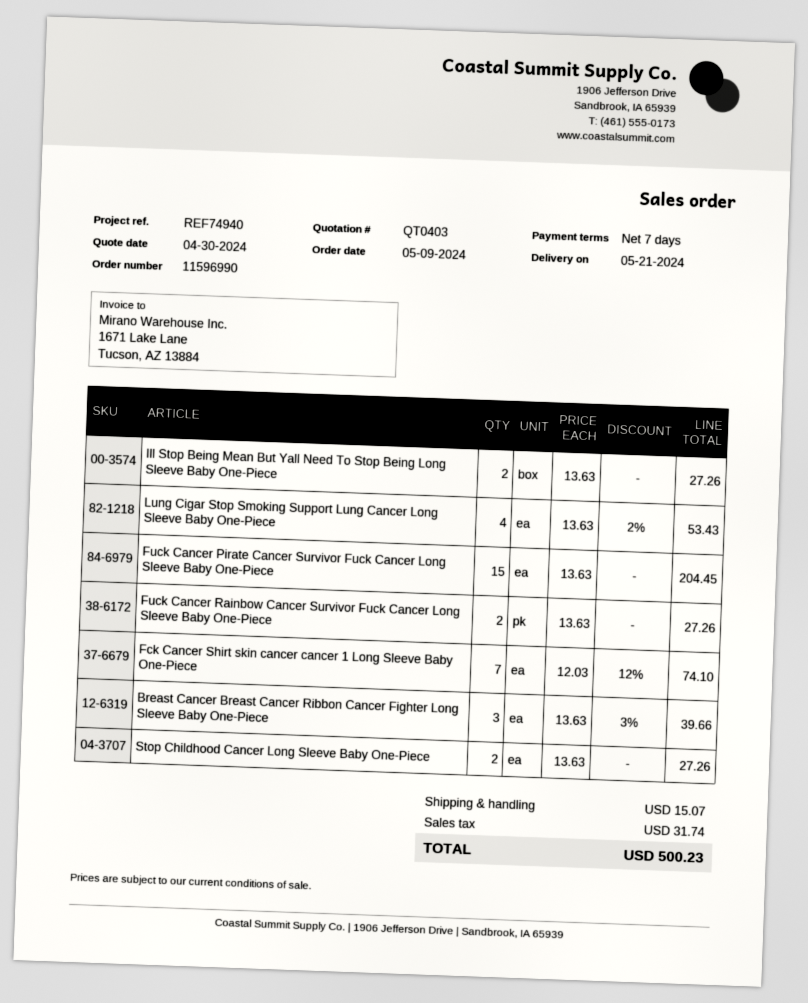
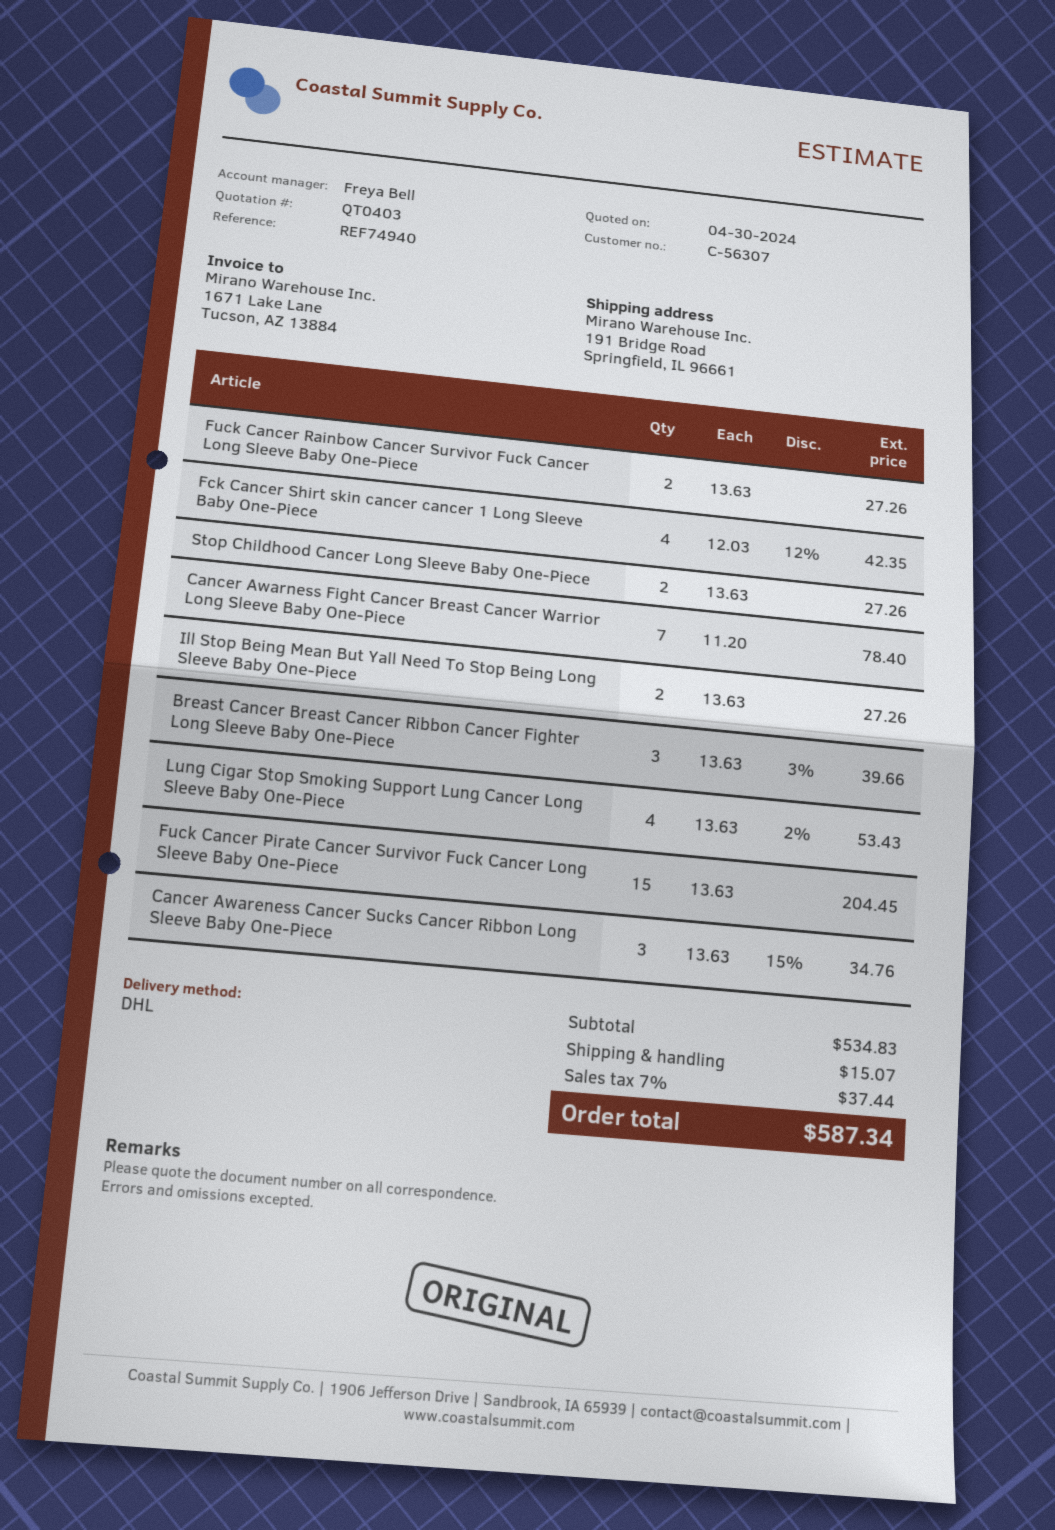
Fck Cancer Shirt skin cancer cancer 1 Long Sleeve Baby One-Piece: 7 x 12.03 - 12% = 74.10 -> 4 x 12.03 - 12% = 42.35
Cancer Awarness Fight Cancer Breast Cancer Warrior Long Sleeve Baby One-Piece: none -> 7 x 11.20 = 78.40
Cancer Awareness Cancer Sucks Cancer Ribbon Long Sleeve Baby One-Piece: none -> 3 x 13.63 - 15% = 34.76
tax: 31.74 -> 37.44
total: 500.23 -> 587.34

